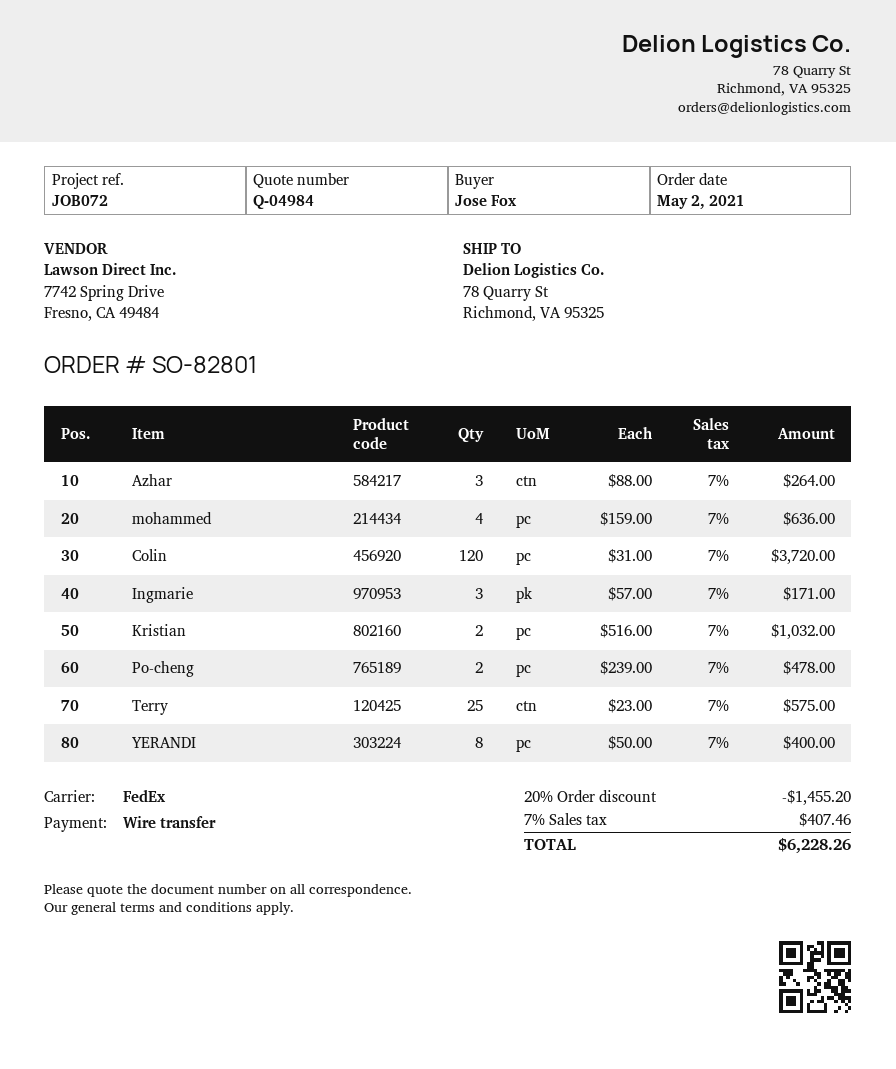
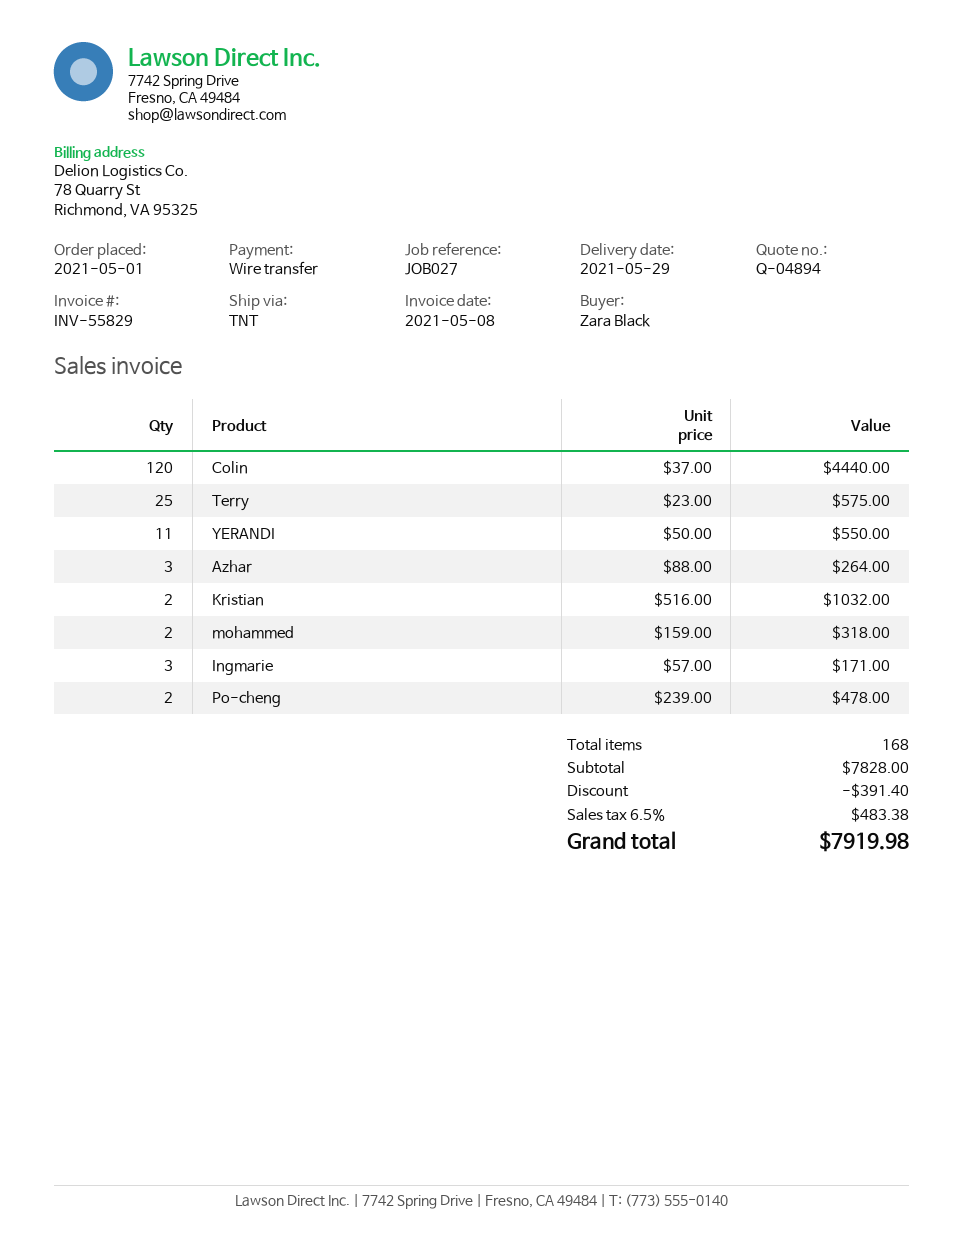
quote number: Q-04984 -> Q-04894
order date: 2021-05-02 -> 2021-05-01
reference: JOB072 -> JOB027
ordered by: Jose Fox -> Zara Black
shipping method: FedEx -> TNT
mohammed: 4 x 159.00 = 636.00 -> 2 x 159.00 = 318.00
Colin: 120 x 31.00 = 3720.00 -> 120 x 37.00 = 4440.00
YERANDI: 8 x 50.00 = 400.00 -> 11 x 50.00 = 550.00
discount: 1455.20 -> 391.40
tax: 7% = 407.46 -> 6.5% = 483.38
total: 6228.26 -> 7919.98

